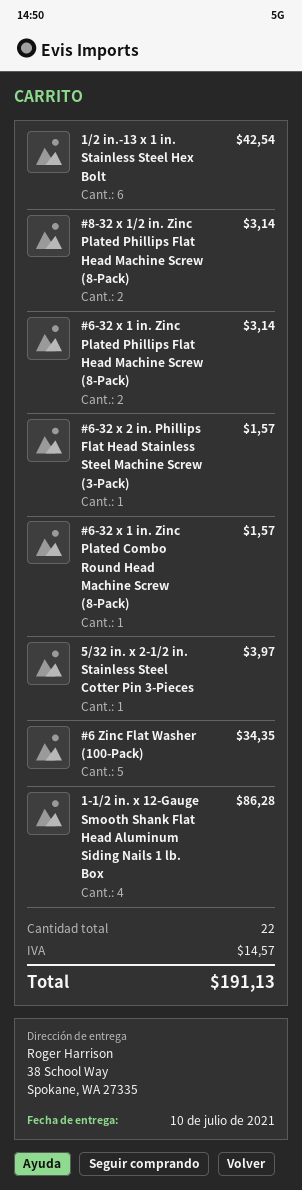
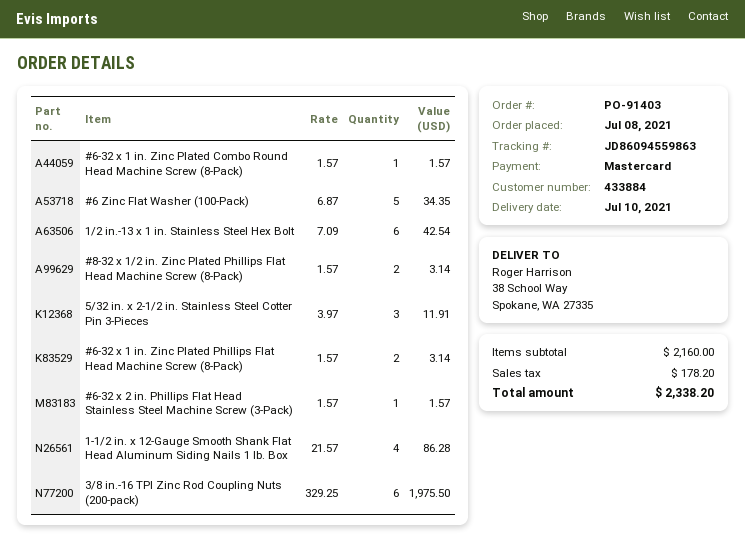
5/32 in. x 2-1/2 in. Stainless Steel Cotter Pin 3-Pieces: 1 for 3.97 -> 3 for 11.91
3/8 in.-16 TPI Zinc Rod Coupling Nuts (200-pack): none -> 6 for 1975.50
tax: 14.57 -> 178.20
total: 191.13 -> 2338.20

